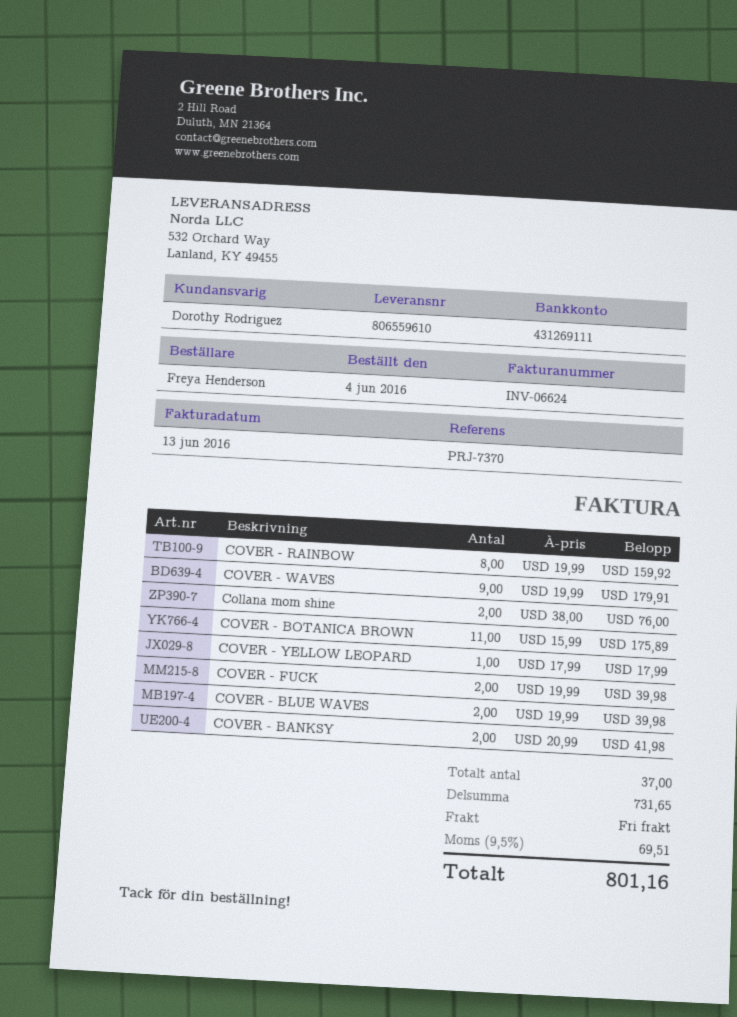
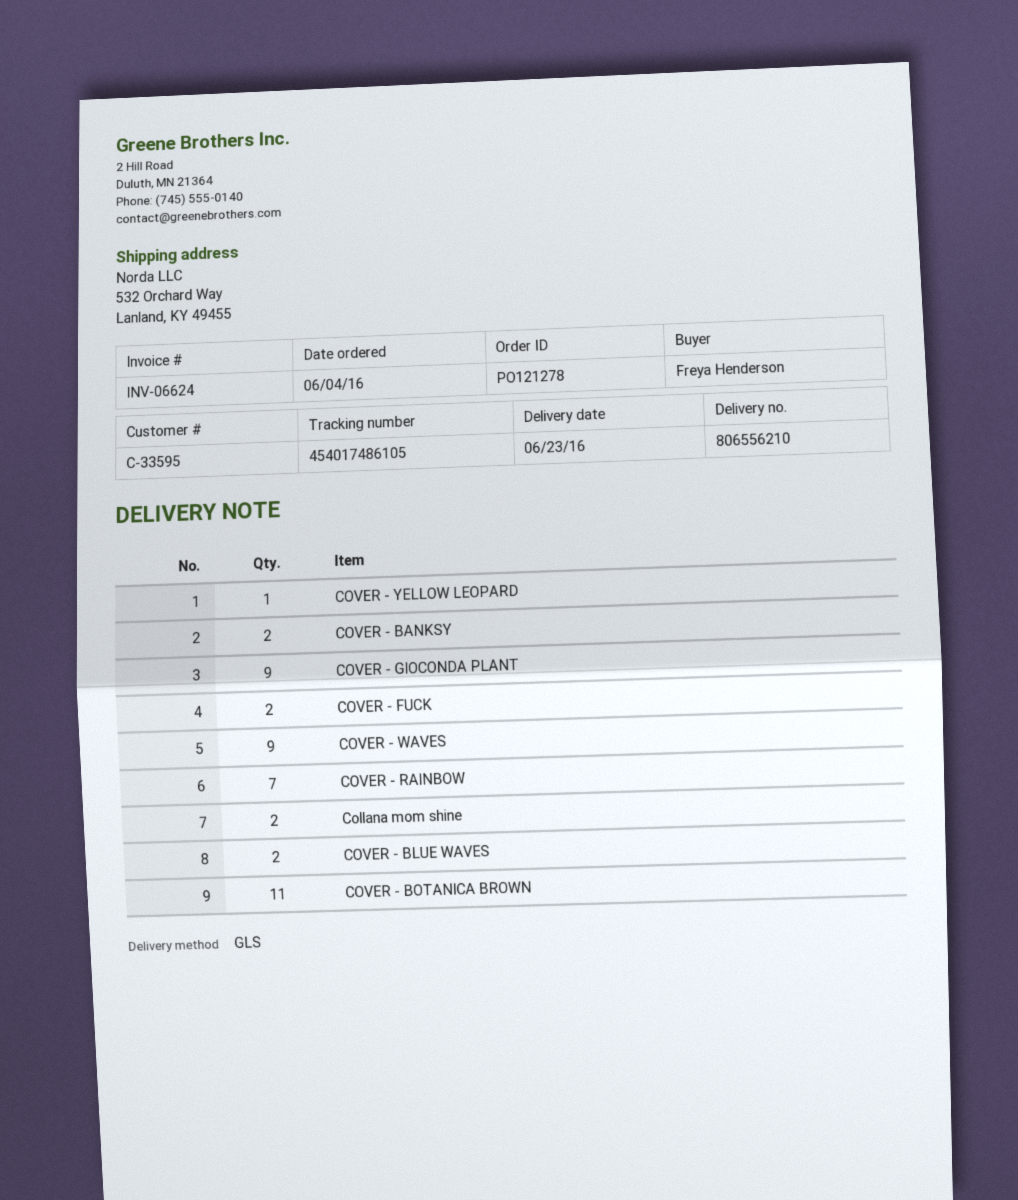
delivery note number: 806559610 -> 806556210
COVER - RAINBOW: 8 -> 7
COVER - GIOCONDA PLANT: none -> 9

